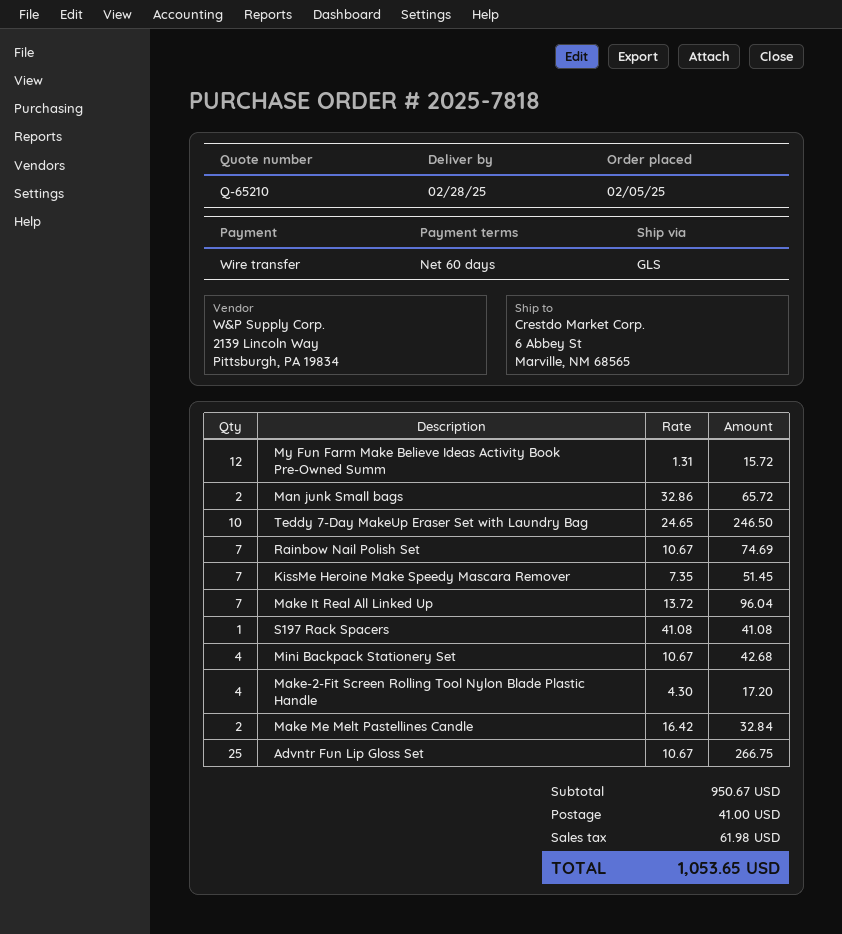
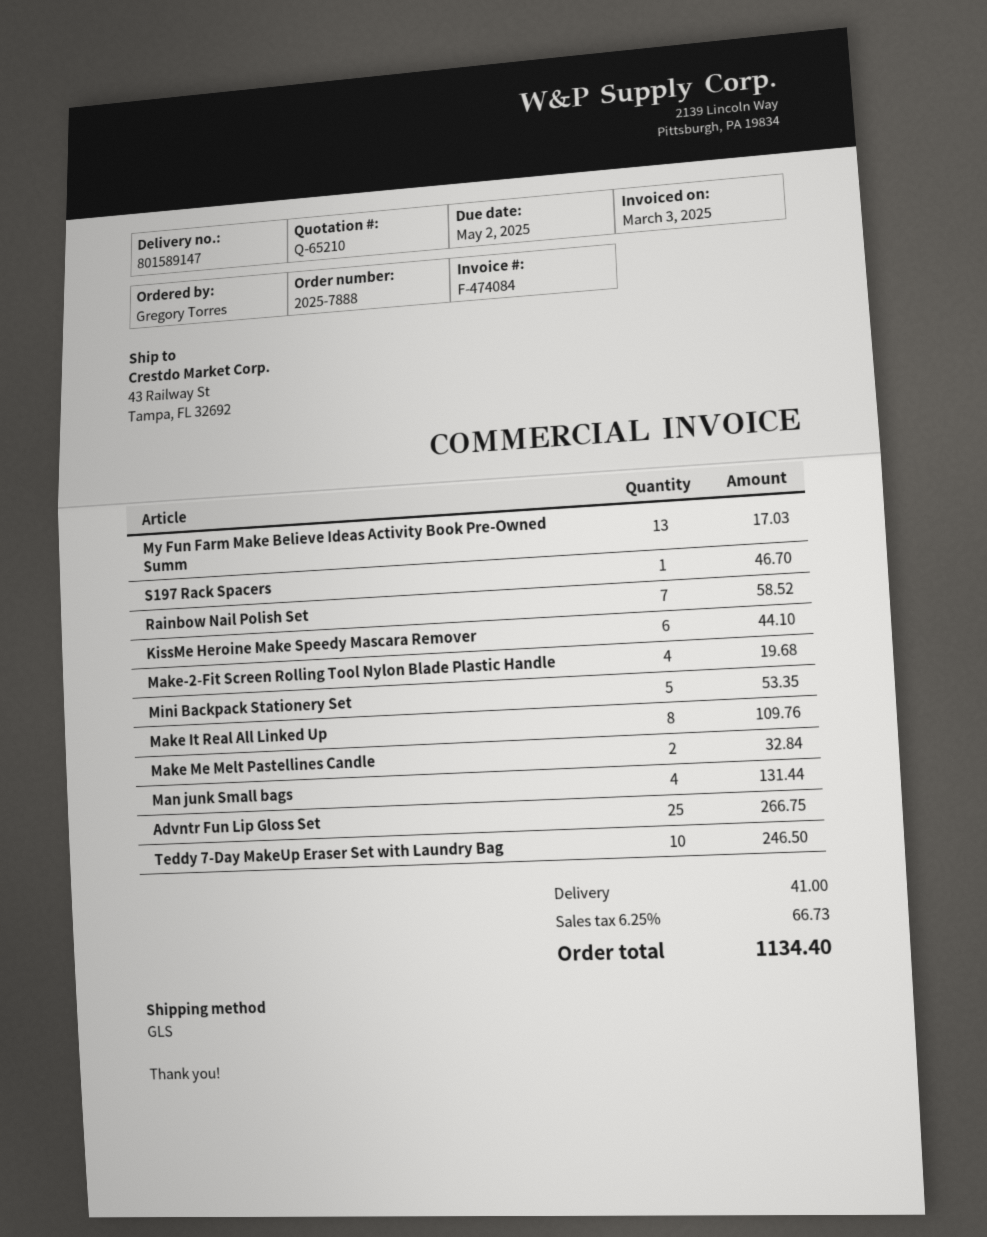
order number: 2025-7818 -> 2025-7888
ship to: 6 Abbey St, Marville, NM 68565 -> 43 Railway St, Tampa, FL 32692
My Fun Farm Make Believe Ideas Activity Book Pre-Owned Summ: 12 for 15.72 -> 13 for 17.03
Man junk Small bags: 2 for 65.72 -> 4 for 131.44
Rainbow Nail Polish Set: 7 for 74.69 -> 7 for 58.52
KissMe Heroine Make Speedy Mascara Remover: 7 for 51.45 -> 6 for 44.10
Make It Real All Linked Up: 7 for 96.04 -> 8 for 109.76
S197 Rack Spacers: 1 for 41.08 -> 1 for 46.70
Mini Backpack Stationery Set: 4 for 42.68 -> 5 for 53.35
Make-2-Fit Screen Rolling Tool Nylon Blade Plastic Handle: 4 for 17.20 -> 4 for 19.68
tax: 61.98 -> 66.73
total: 1053.65 -> 1134.40

